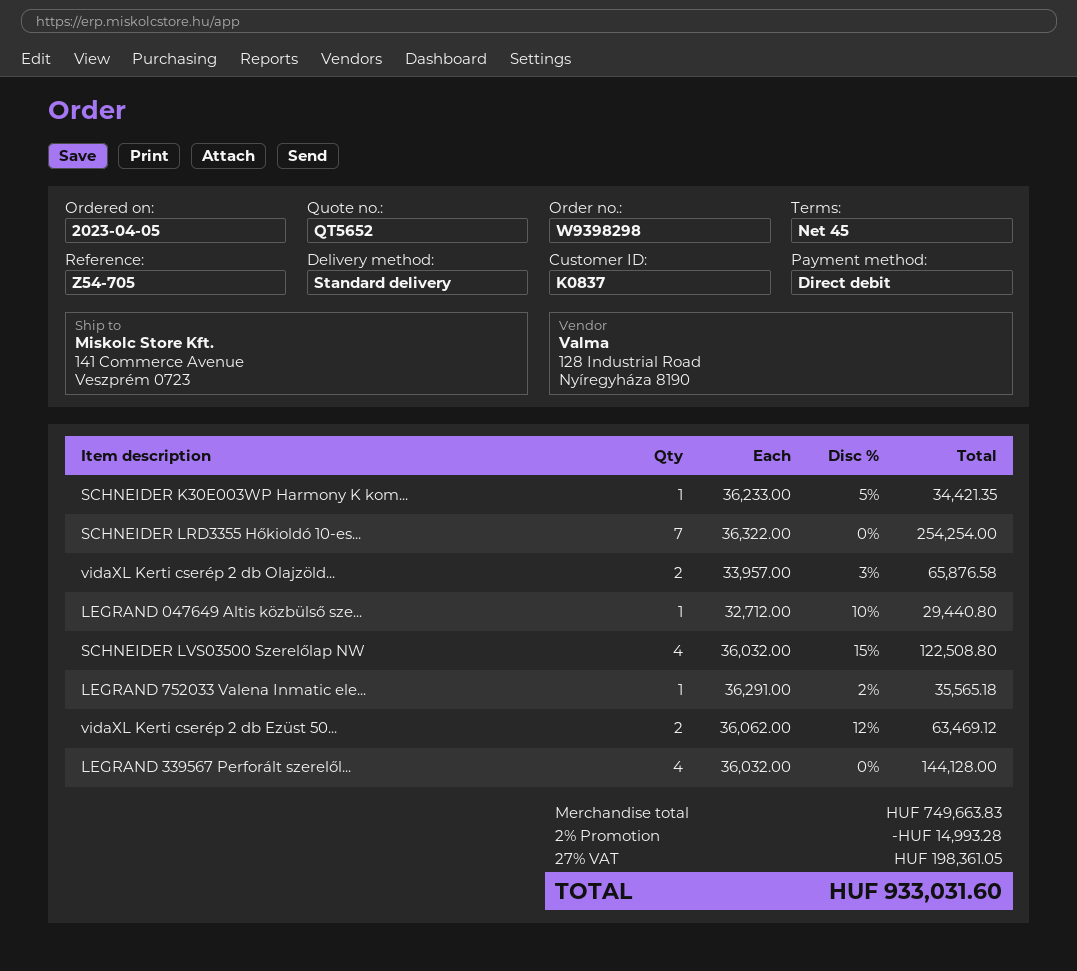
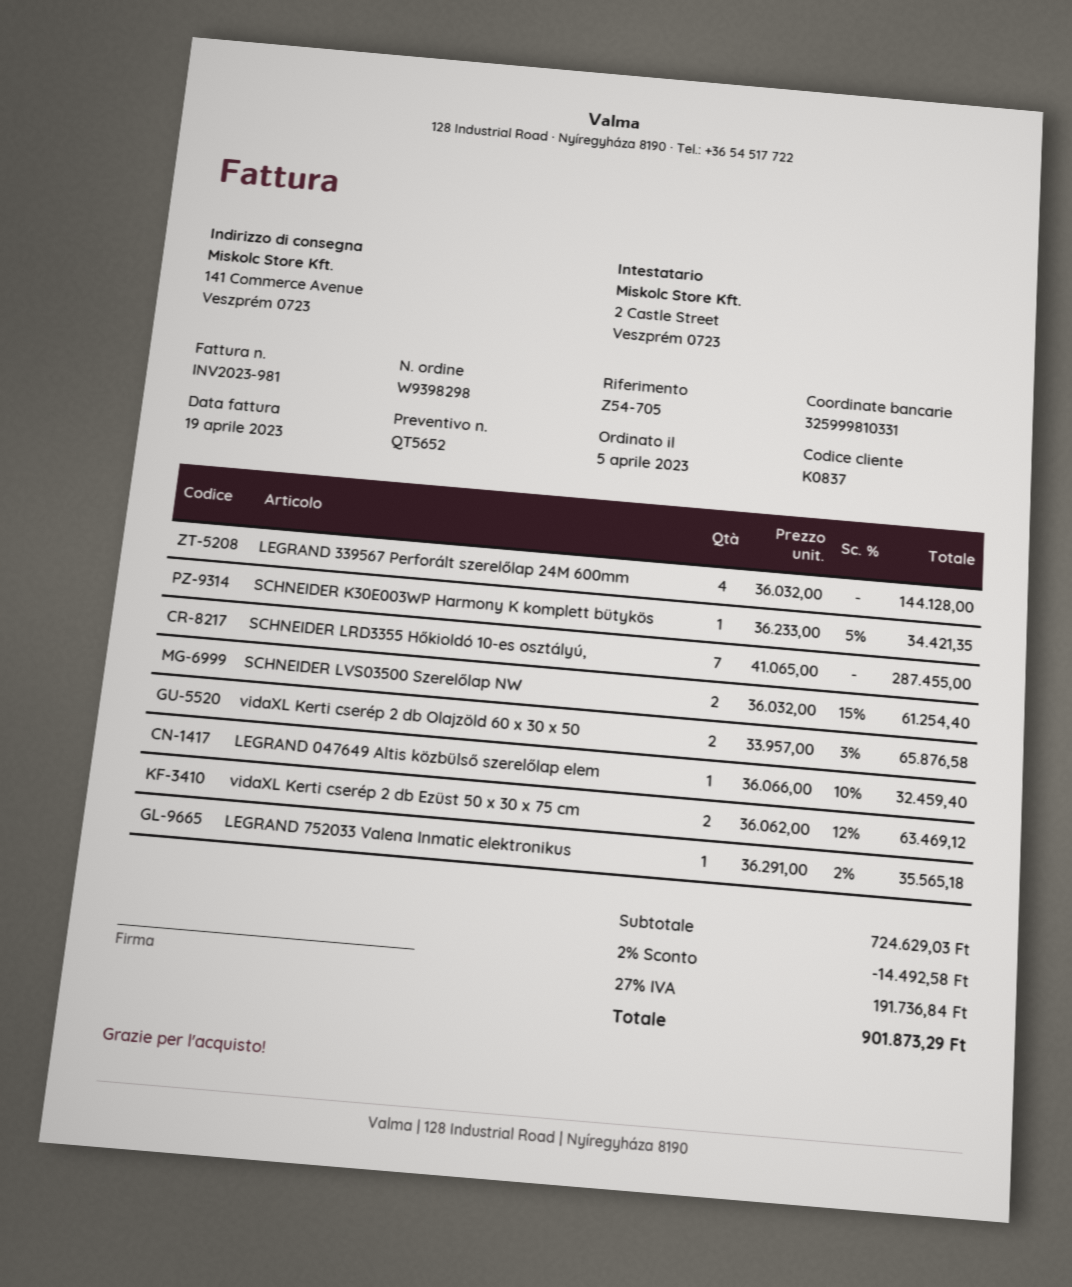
SCHNEIDER LRD3355 Hőkioldó 10-es...: 7 x 36322.00 = 254254.00 -> 7 x 41065.00 = 287455.00
LEGRAND 047649 Altis közbülső sze...: 1 x 32712.00 - 10% = 29440.80 -> 1 x 36066.00 - 10% = 32459.40
SCHNEIDER LVS03500 Szerelőlap NW: 4 x 36032.00 - 15% = 122508.80 -> 2 x 36032.00 - 15% = 61254.40
subtotal: 749663.83 -> 724629.03
discount: 2% = 14993.28 -> 2% = 14492.58
tax: 27% = 198361.05 -> 27% = 191736.84
total: 933031.60 -> 901873.29

